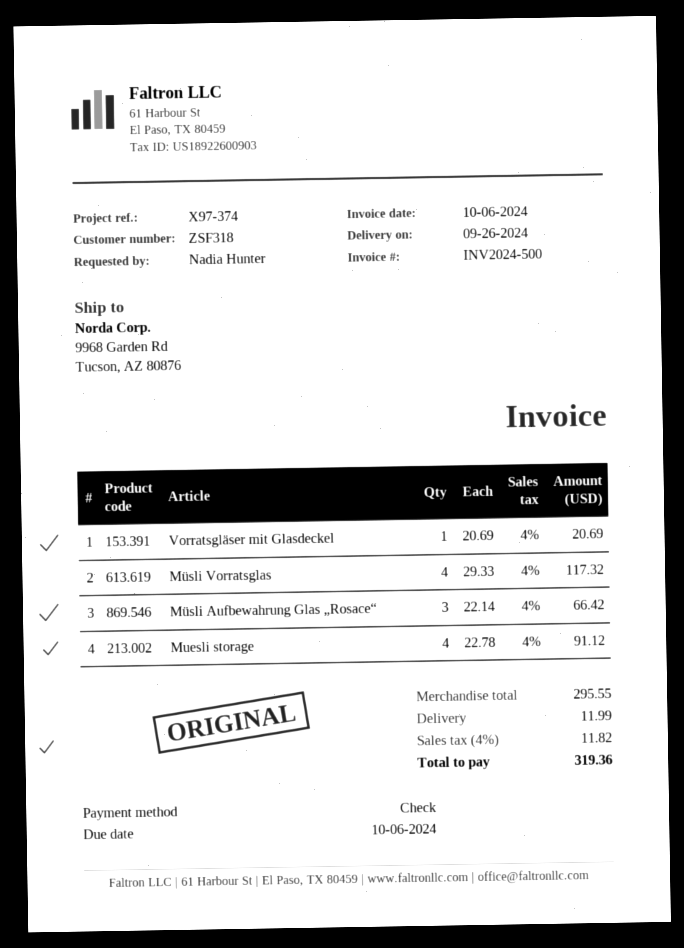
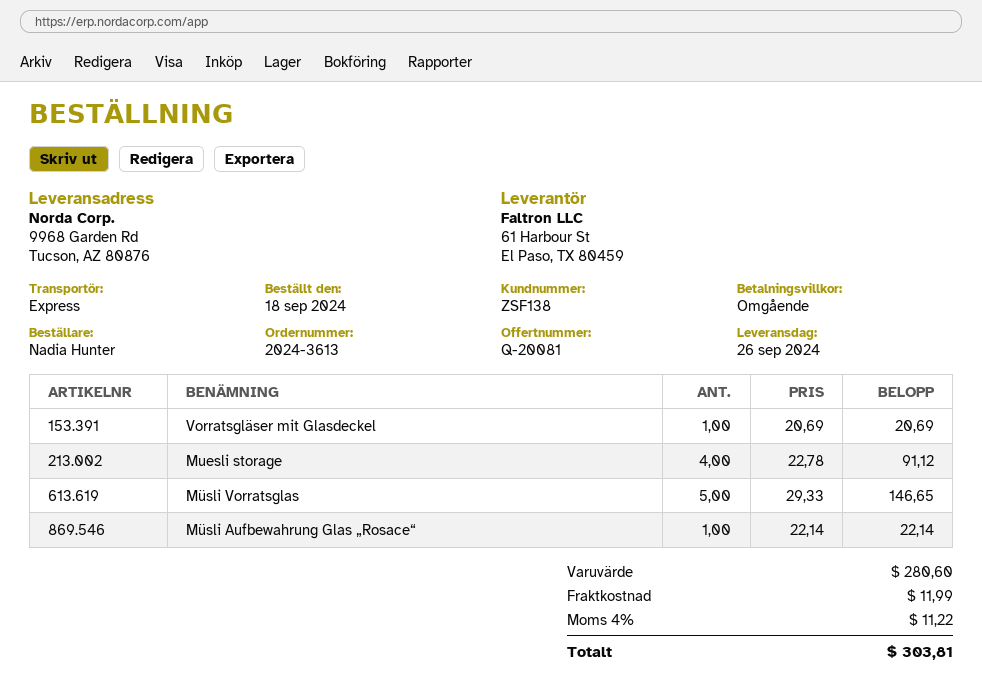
customer number: ZSF318 -> ZSF138
Müsli Vorratsglas: 4 x 29.33 = 117.32 -> 5 x 29.33 = 146.65
Müsli Aufbewahrung Glas „Rosace“: 3 x 22.14 = 66.42 -> 1 x 22.14 = 22.14
subtotal: 295.55 -> 280.60
tax: 4% = 11.82 -> 4% = 11.22
total: 319.36 -> 303.81

